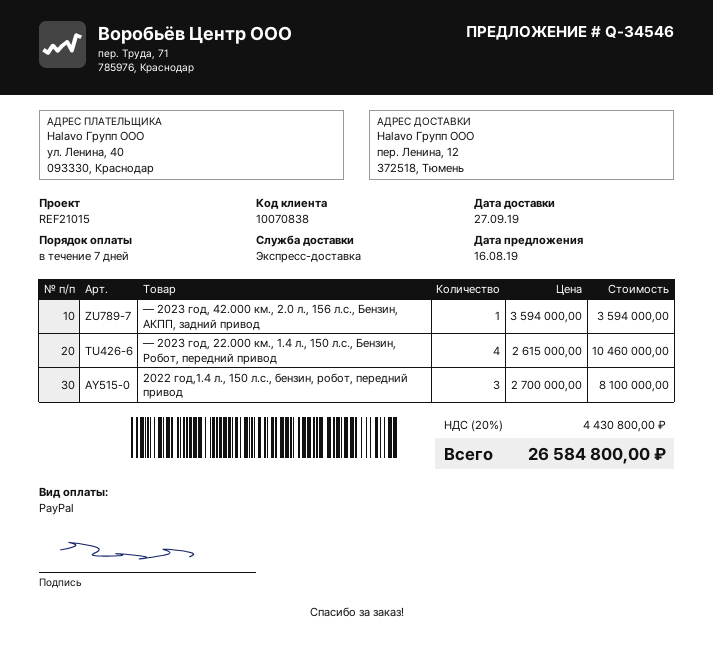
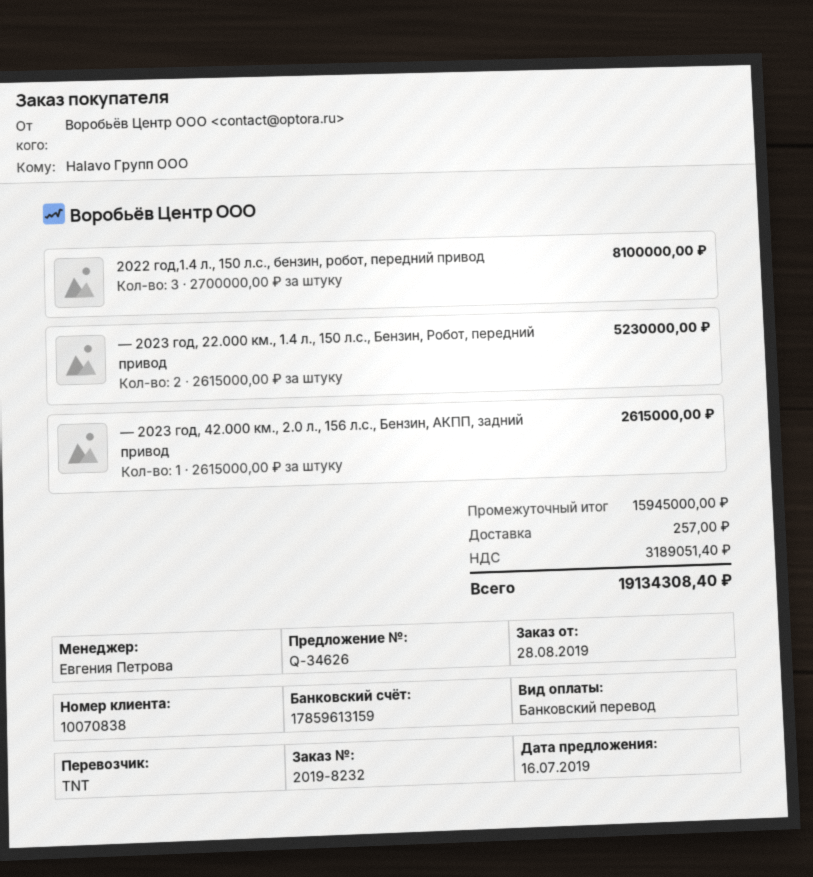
quote number: Q-34546 -> Q-34626
quote date: 2019-08-16 -> 2019-07-16
payment method: PayPal -> bank transfer
shipping method: express -> TNT
— 2023 год, 42.000 км., 2.0 л., 156 л.с., Бензин, АКПП, задний привод: 1 x 3594000.00 = 3594000.00 -> 1 x 2615000.00 = 2615000.00
— 2023 год, 22.000 км., 1.4 л., 150 л.с., Бензин, Робот, передний привод: 4 x 2615000.00 = 10460000.00 -> 2 x 2615000.00 = 5230000.00
shipping: none -> 257.00
tax: 4430800.00 -> 3189051.40
total: 26584800.00 -> 19134308.40

